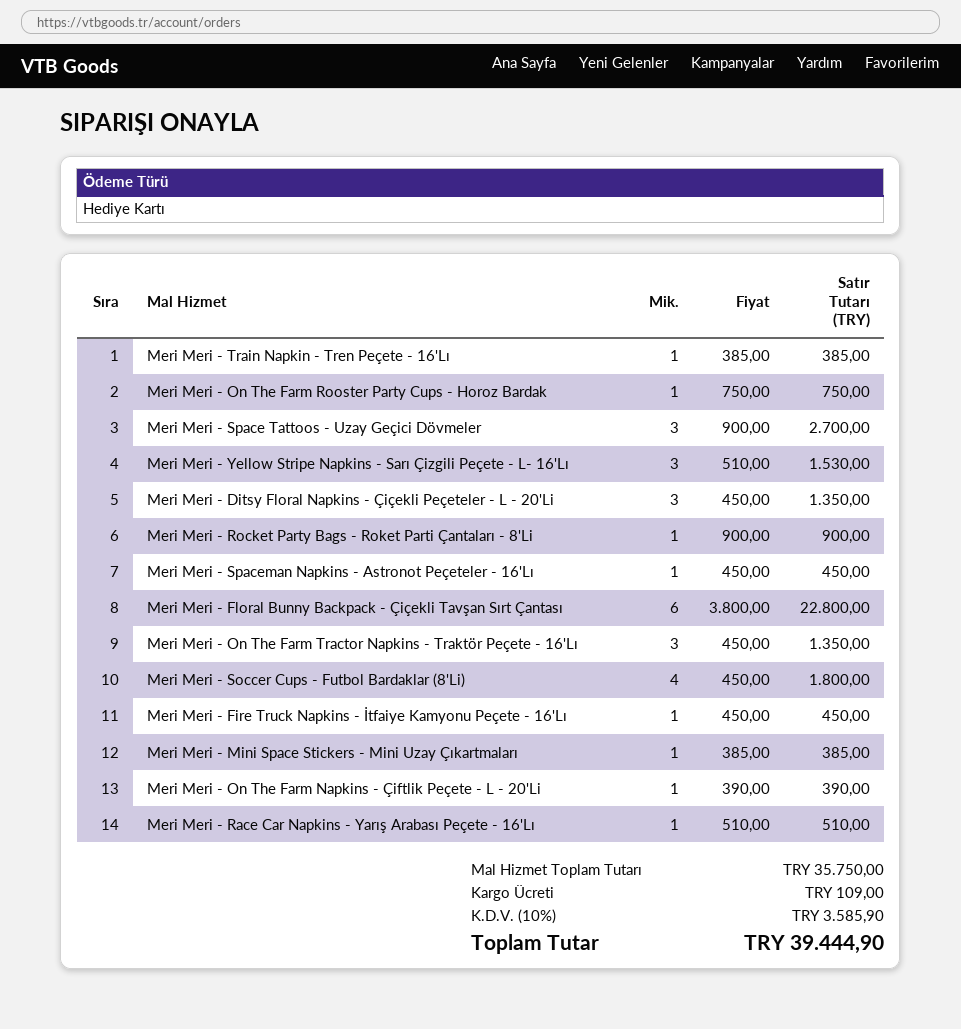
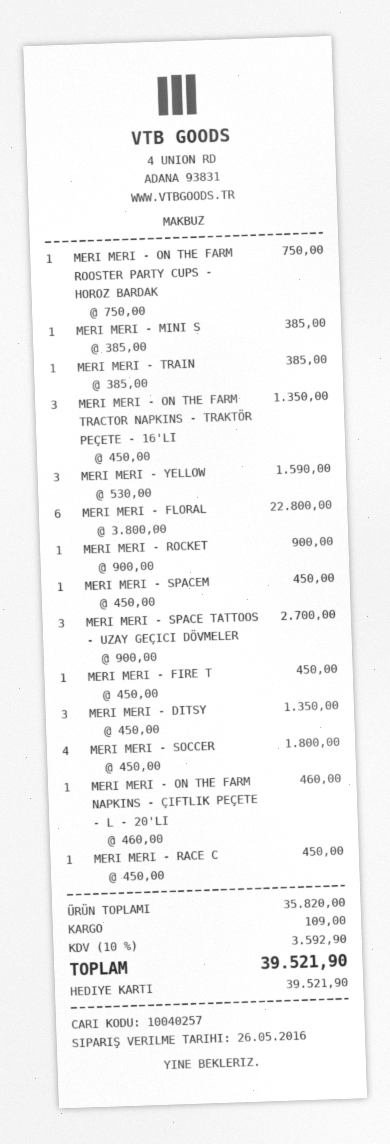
Meri Meri - Yellow Stripe Napkins - Sarı Çizgili Peçete - L- 16'Lı: 3 x 510.00 = 1530.00 -> 3 x 530.00 = 1590.00
Meri Meri - On The Farm Napkins - Çiftlik Peçete - L - 20'Li: 1 x 390.00 = 390.00 -> 1 x 460.00 = 460.00
Meri Meri - Race Car Napkins - Yarış Arabası Peçete - 16'Lı: 1 x 510.00 = 510.00 -> 1 x 450.00 = 450.00
subtotal: 35750.00 -> 35820.00
tax: 10% = 3585.90 -> 10% = 3592.90
total: 39444.90 -> 39521.90

